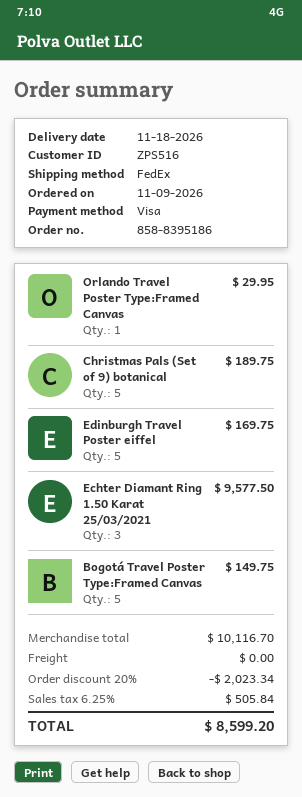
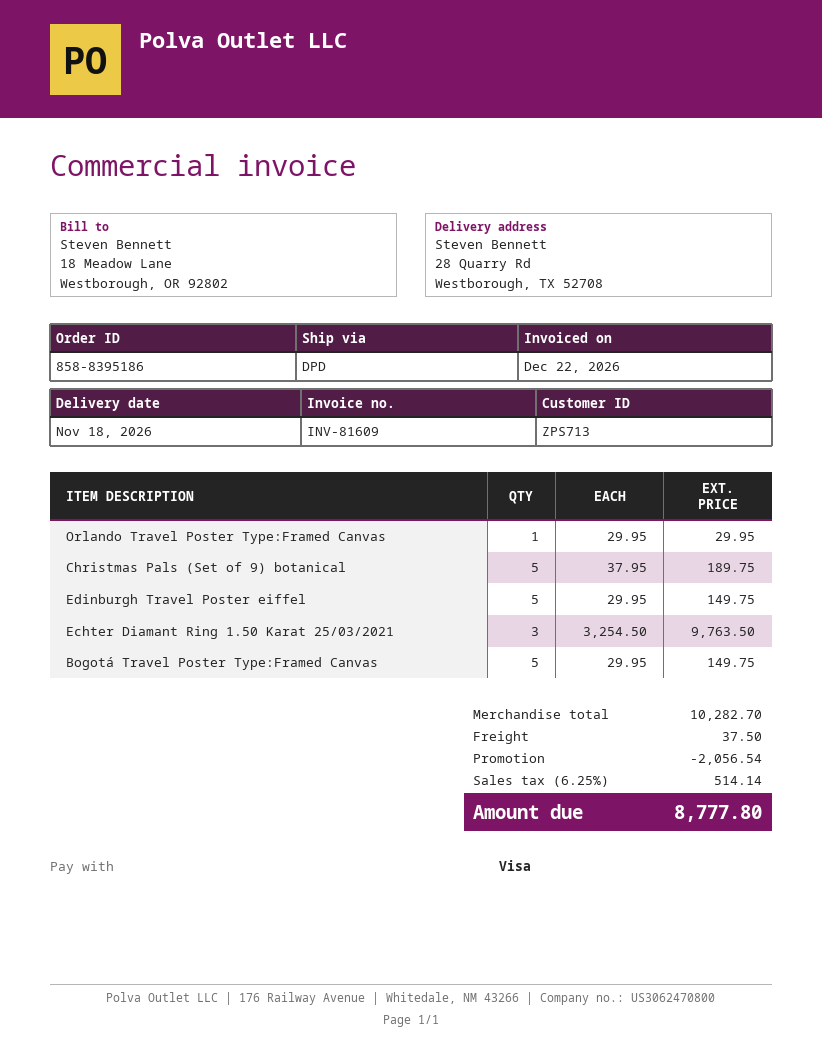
customer number: ZPS516 -> ZPS713
shipping method: FedEx -> DPD
Edinburgh Travel Poster eiffel: 5 for 169.75 -> 5 for 149.75
Echter Diamant Ring 1.50 Karat 25/03/2021: 3 for 9577.50 -> 3 for 9763.50
subtotal: 10116.70 -> 10282.70
discount: 2023.34 -> 2056.54
shipping: 0.00 -> 37.50
tax: 6.25% = 505.84 -> 6.25% = 514.14
total: 8599.20 -> 8777.80

